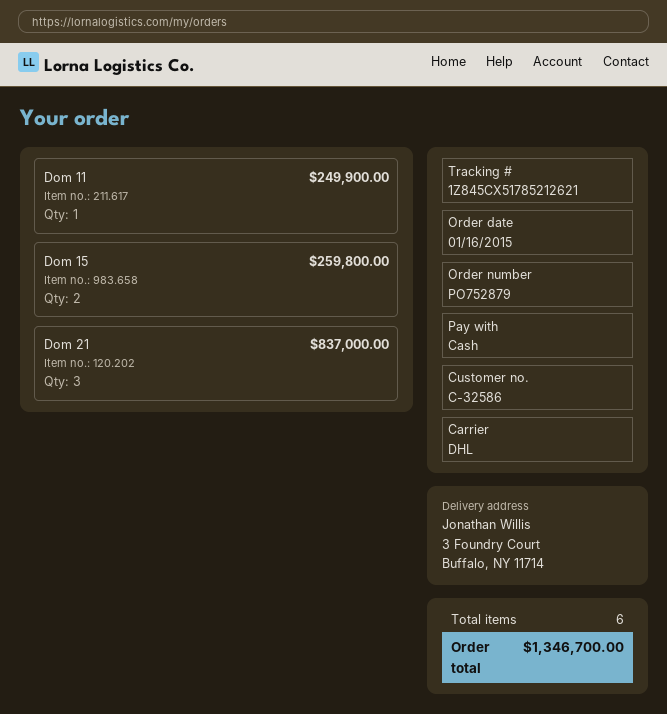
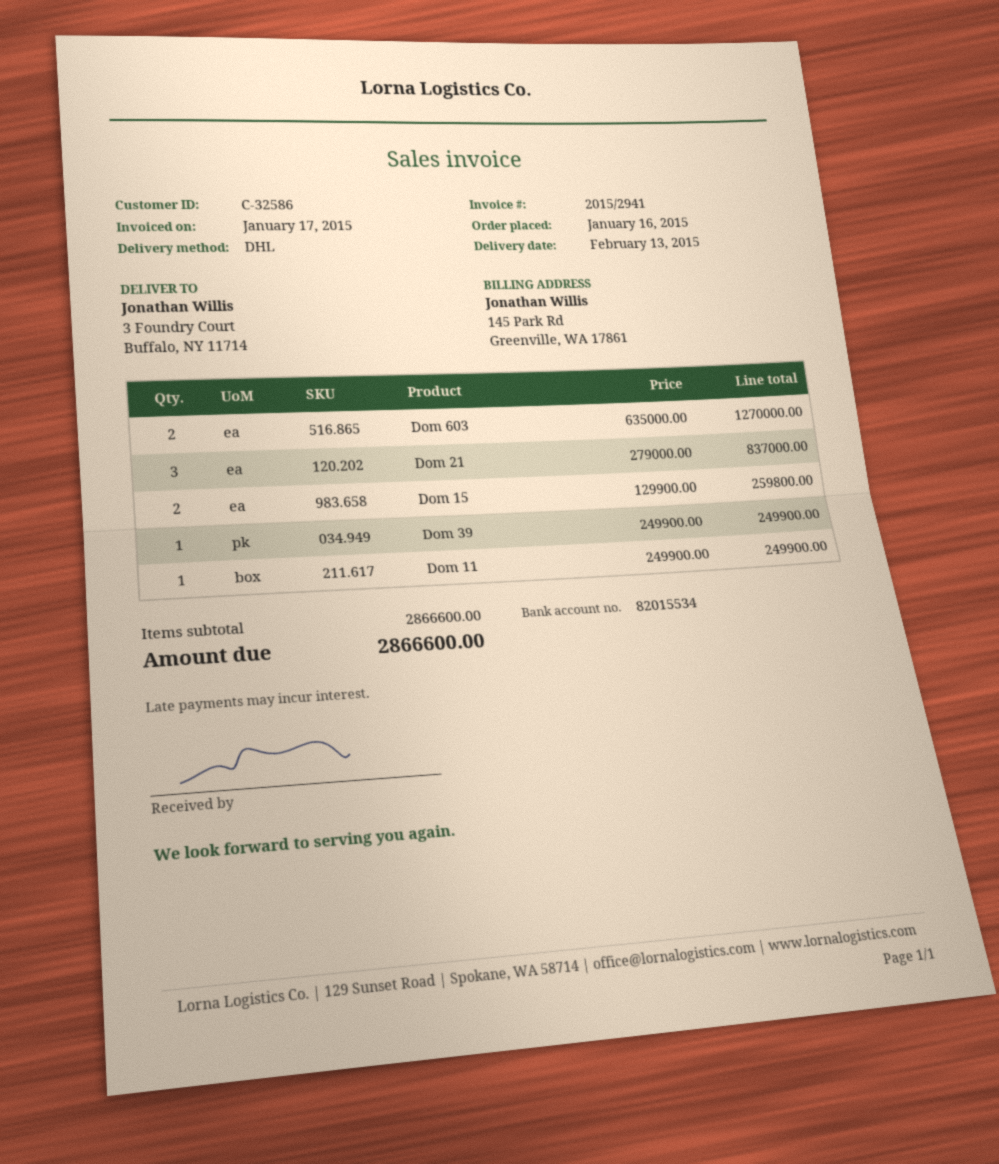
Dom 603: none -> 2 for 1270000.00
Dom 39: none -> 1 for 249900.00
total: 1346700.00 -> 2866600.00

